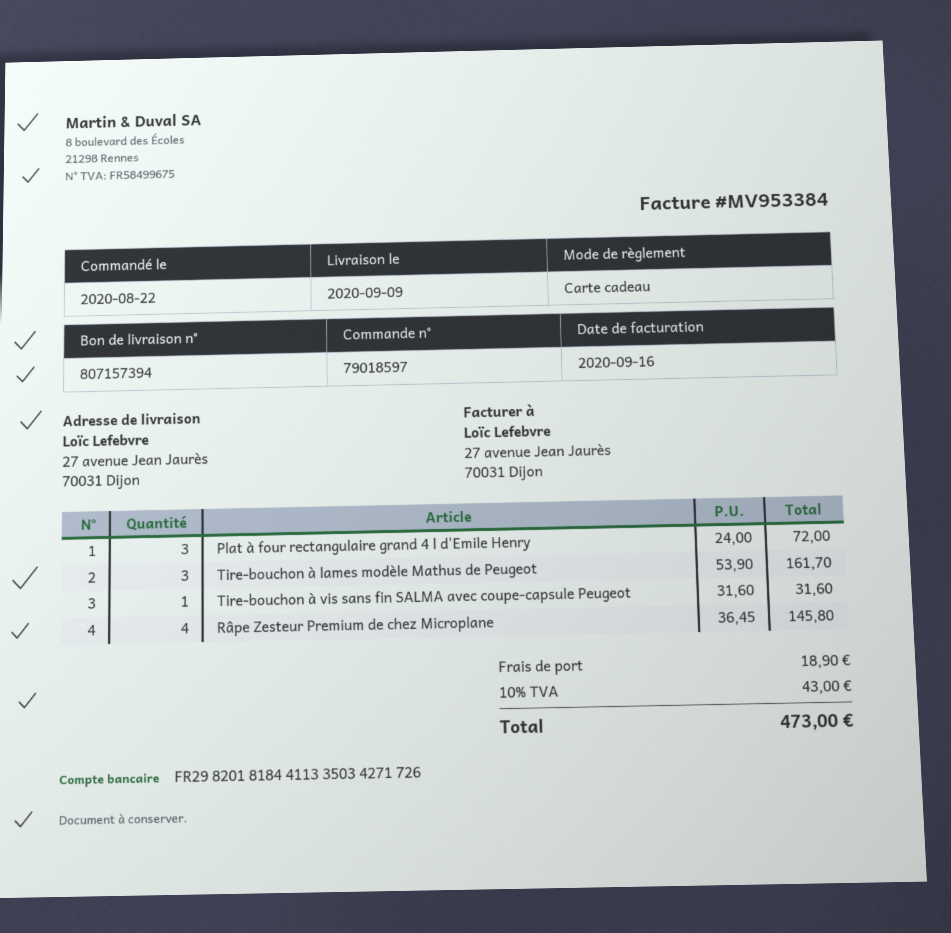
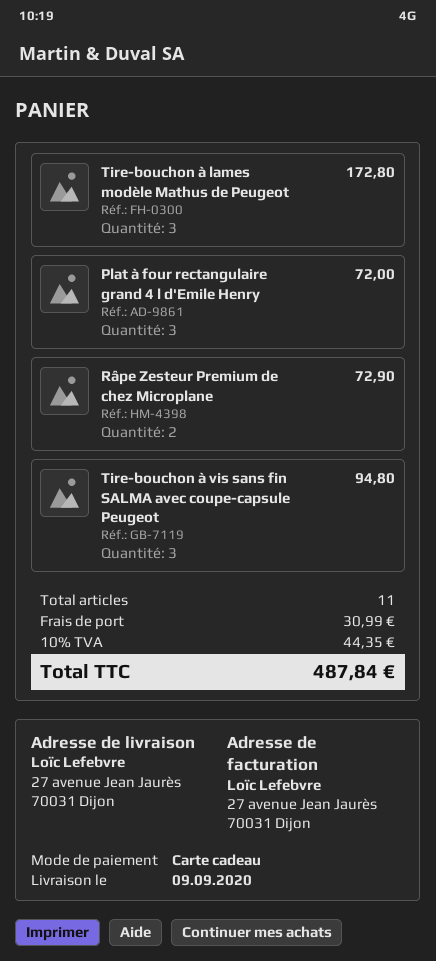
Tire-bouchon à lames modèle Mathus de Peugeot: 3 for 161.70 -> 3 for 172.80
Tire-bouchon à vis sans fin SALMA avec coupe-capsule Peugeot: 1 for 31.60 -> 3 for 94.80
Râpe Zesteur Premium de chez Microplane: 4 for 145.80 -> 2 for 72.90
shipping: 18.90 -> 30.99
tax: 10% = 43.00 -> 10% = 44.35
total: 473.00 -> 487.84

